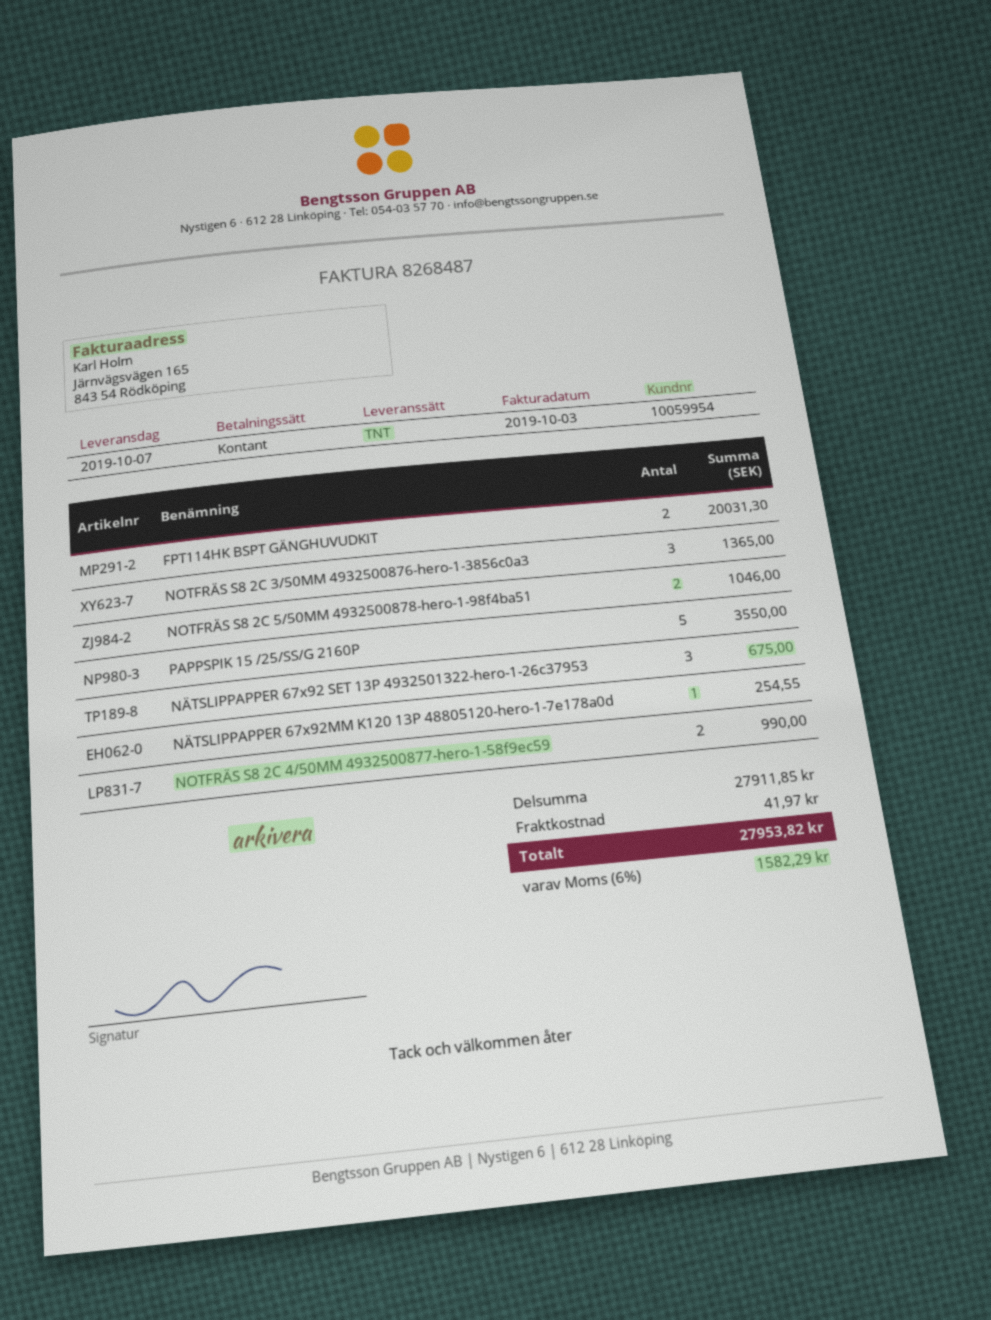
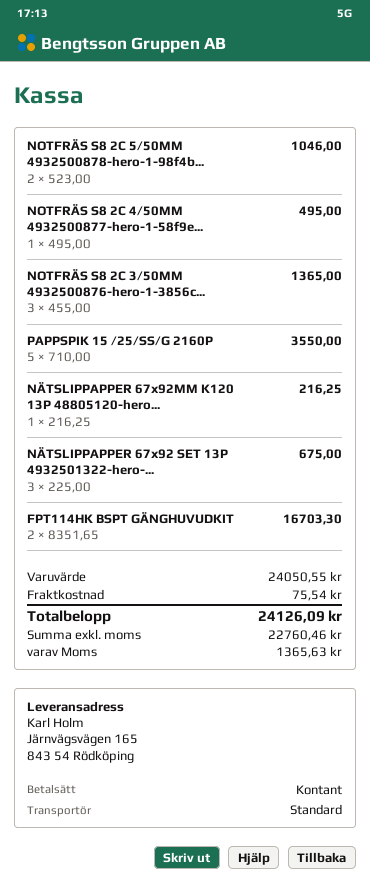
shipping method: TNT -> standard
FPT114HK BSPT GÄNGHUVUDKIT: 2 for 20031.30 -> 2 for 16703.30
NÄTSLIPPAPPER 67x92MM K120 13P 48805120-hero-1-7e178a0d: 1 for 254.55 -> 1 for 216.25
NOTFRÄS S8 2C 4/50MM 4932500877-hero-1-58f9ec59: 2 for 990.00 -> 1 for 495.00
subtotal: 27911.85 -> 24050.55
shipping: 41.97 -> 75.54
tax: 1582.29 -> 1365.63
total: 27953.82 -> 24126.09

